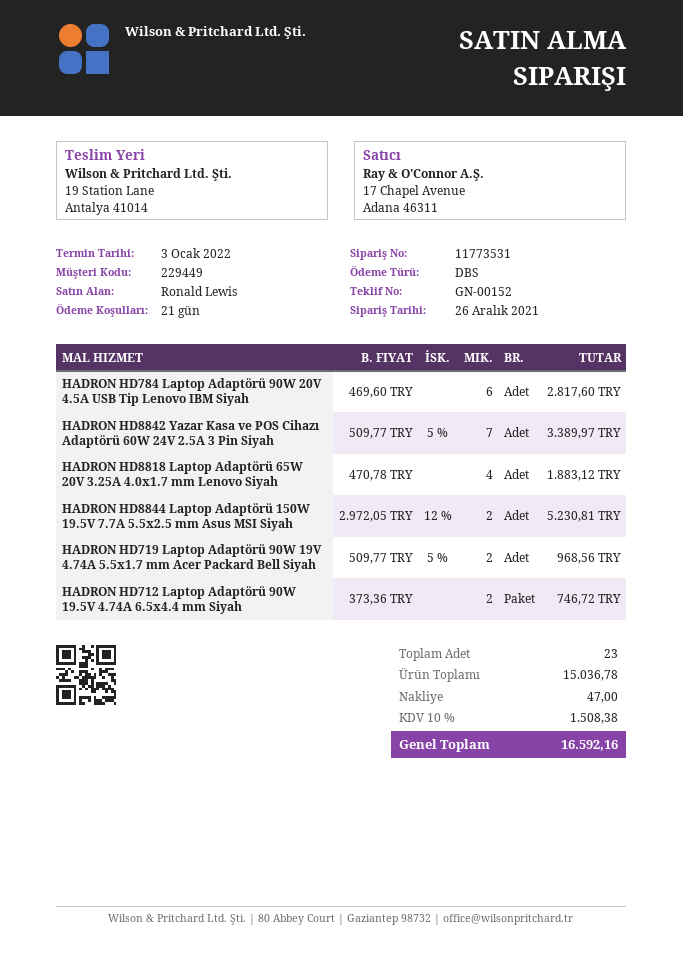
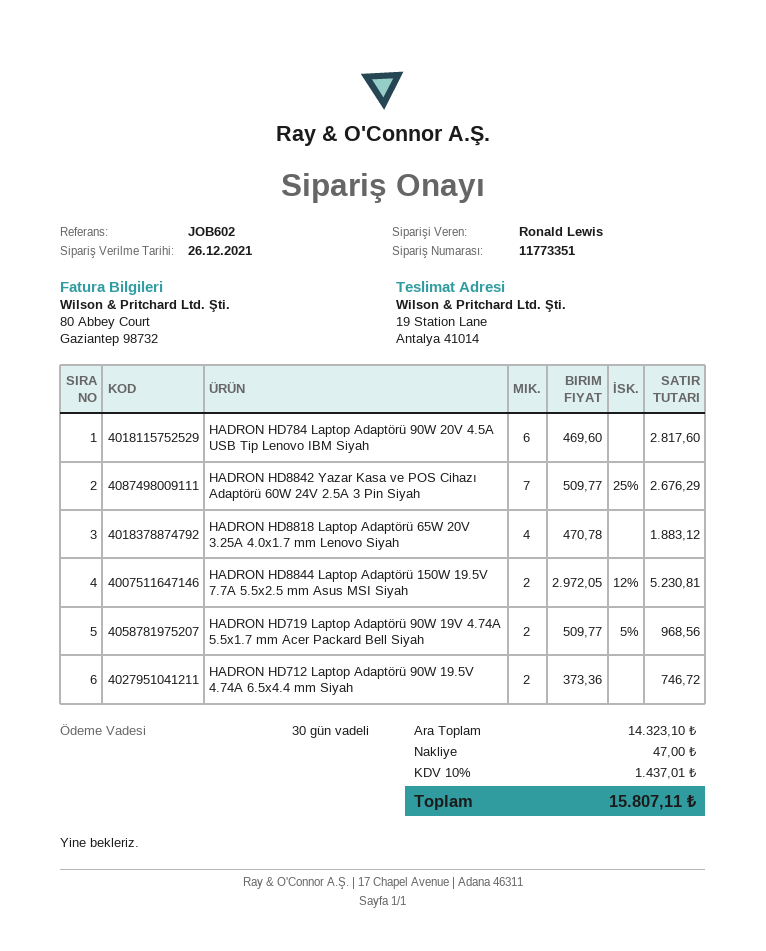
order number: 11773531 -> 11773351
payment terms: 21 days -> 30 days
HADRON HD8842 Yazar Kasa ve POS Cihazı Adaptörü 60W 24V 2.5A 3 Pin Siyah: 7 x 509.77 - 5% = 3389.97 -> 7 x 509.77 - 25% = 2676.29
subtotal: 15036.78 -> 14323.10
tax: 10% = 1508.38 -> 10% = 1437.01
total: 16592.16 -> 15807.11

